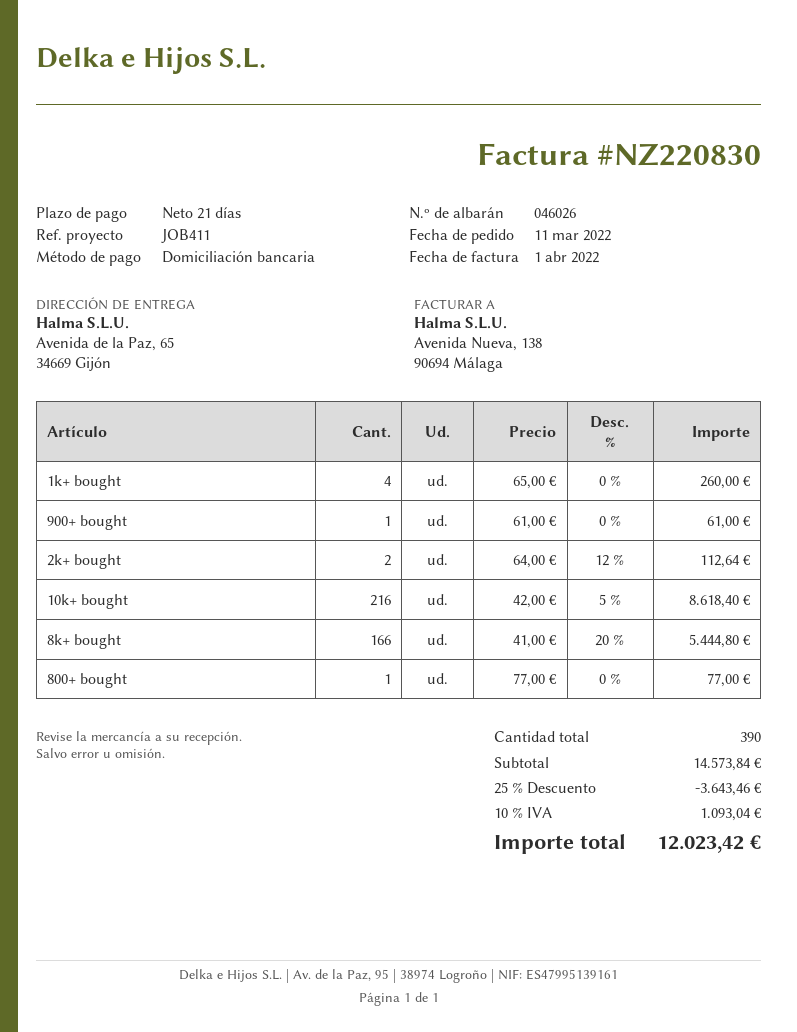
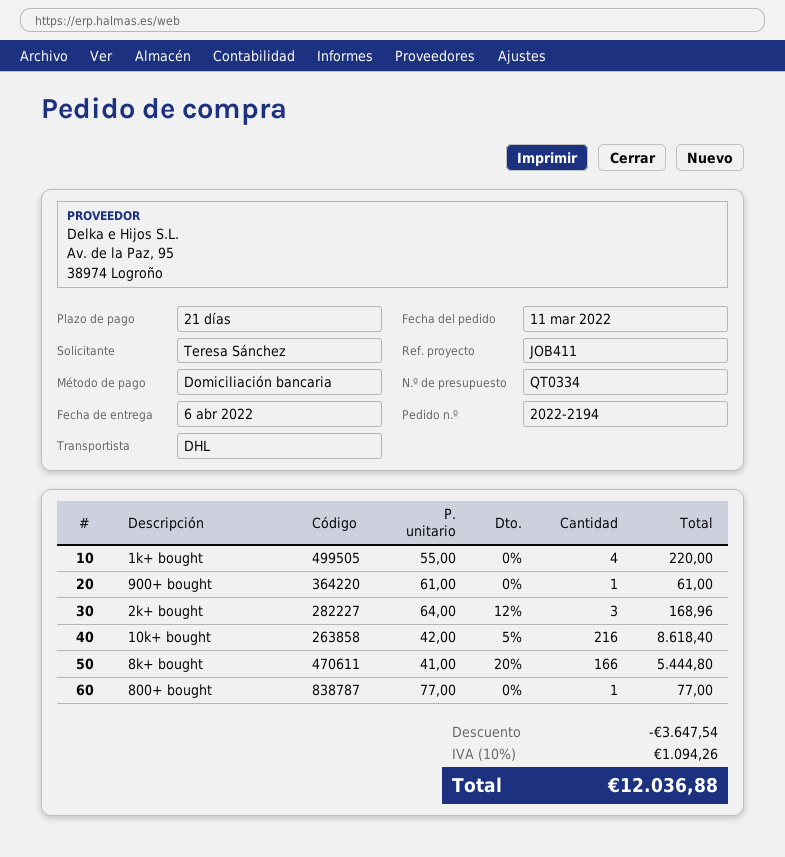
1k+ bought: 4 x 65.00 = 260.00 -> 4 x 55.00 = 220.00
2k+ bought: 2 x 64.00 - 12% = 112.64 -> 3 x 64.00 - 12% = 168.96
discount: 3643.46 -> 3647.54
tax: 10% = 1093.04 -> 10% = 1094.26
total: 12023.42 -> 12036.88

